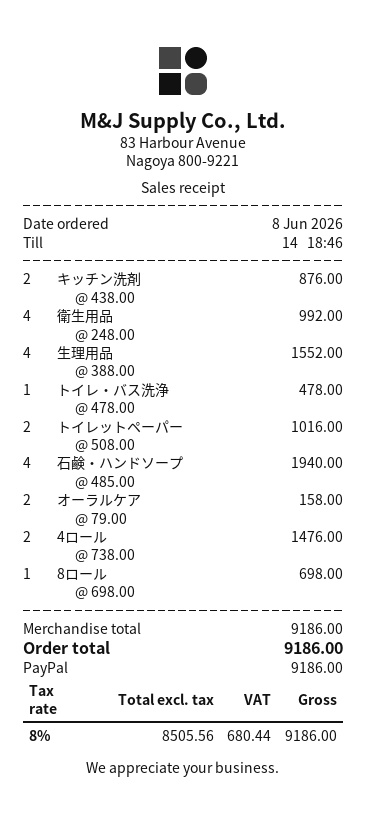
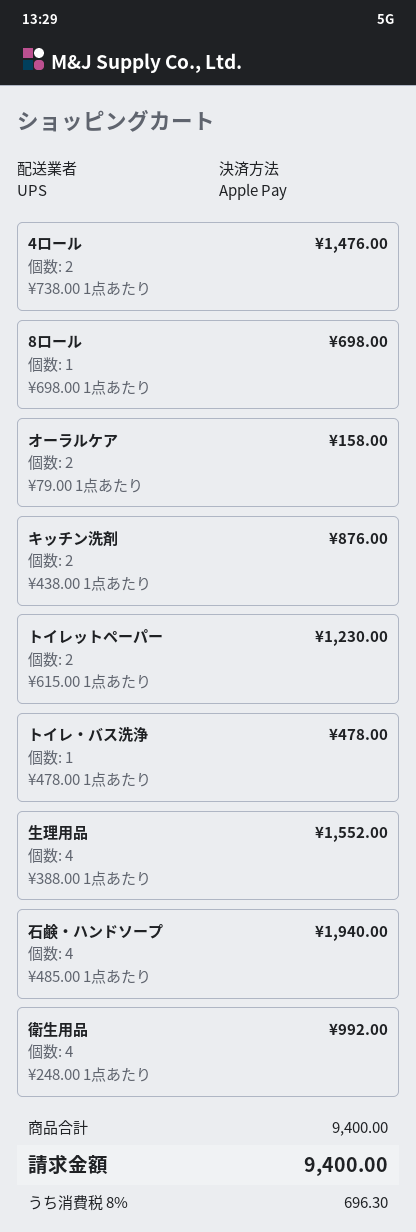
payment method: PayPal -> Apple Pay
トイレットペーパー: 2 x 508.00 = 1016.00 -> 2 x 615.00 = 1230.00
subtotal: 9186.00 -> 9400.00
tax: 8% = 680.44 -> 8% = 696.30
total: 9186.00 -> 9400.00

